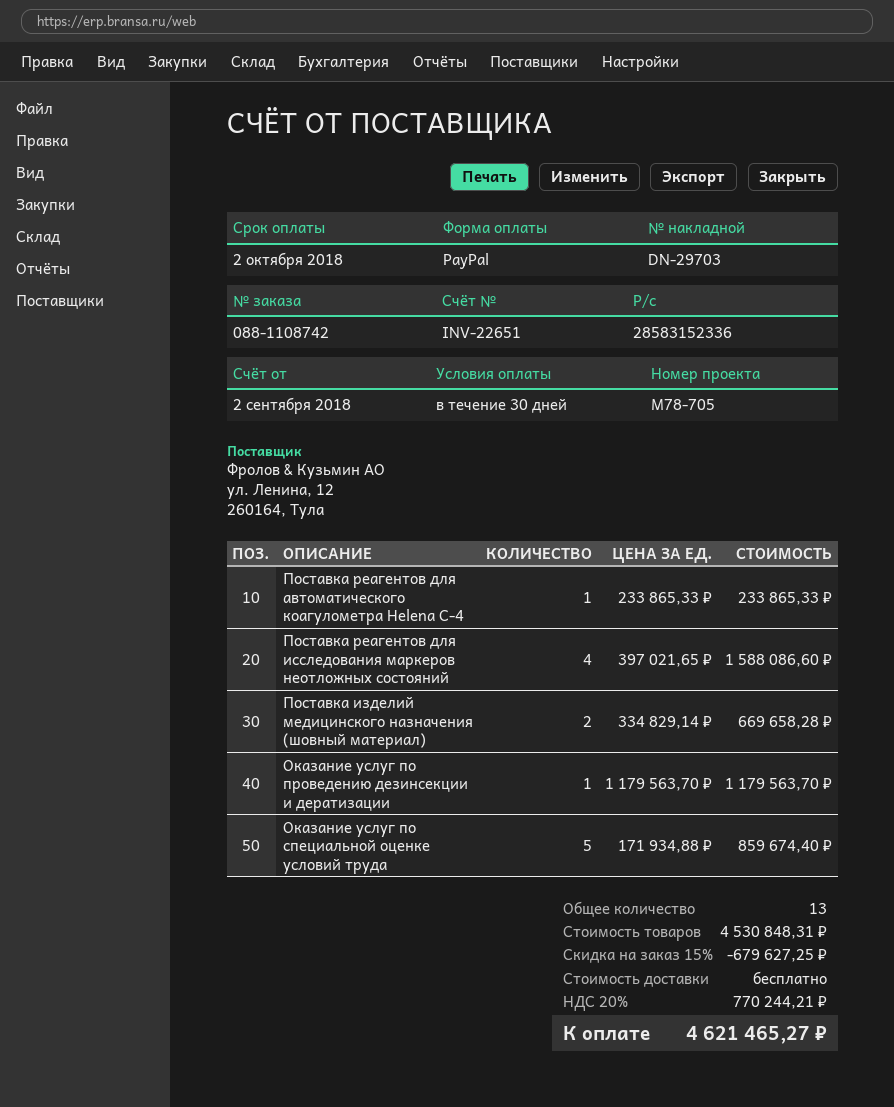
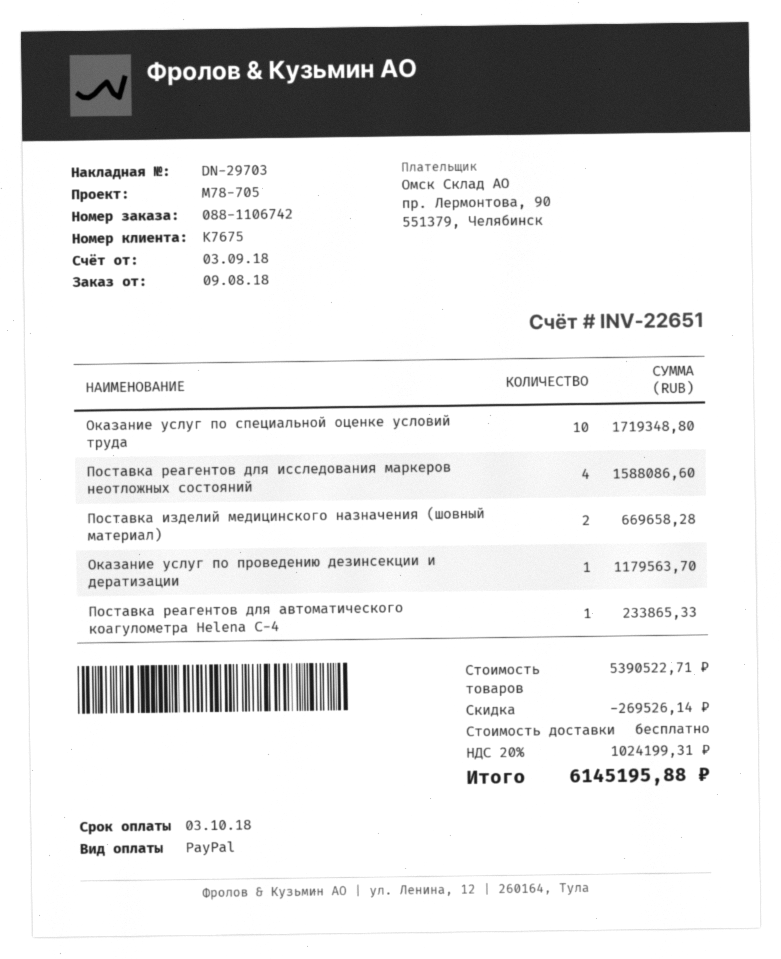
order number: 088-1108742 -> 088-1106742
invoice date: 2018-09-02 -> 2018-09-03
due date: 2018-10-02 -> 2018-10-03
Оказание услуг по специальной оценке условий труда: 5 for 859674.40 -> 10 for 1719348.80
subtotal: 4530848.31 -> 5390522.71
discount: 679627.25 -> 269526.14
tax: 20% = 770244.21 -> 20% = 1024199.31
total: 4621465.27 -> 6145195.88

